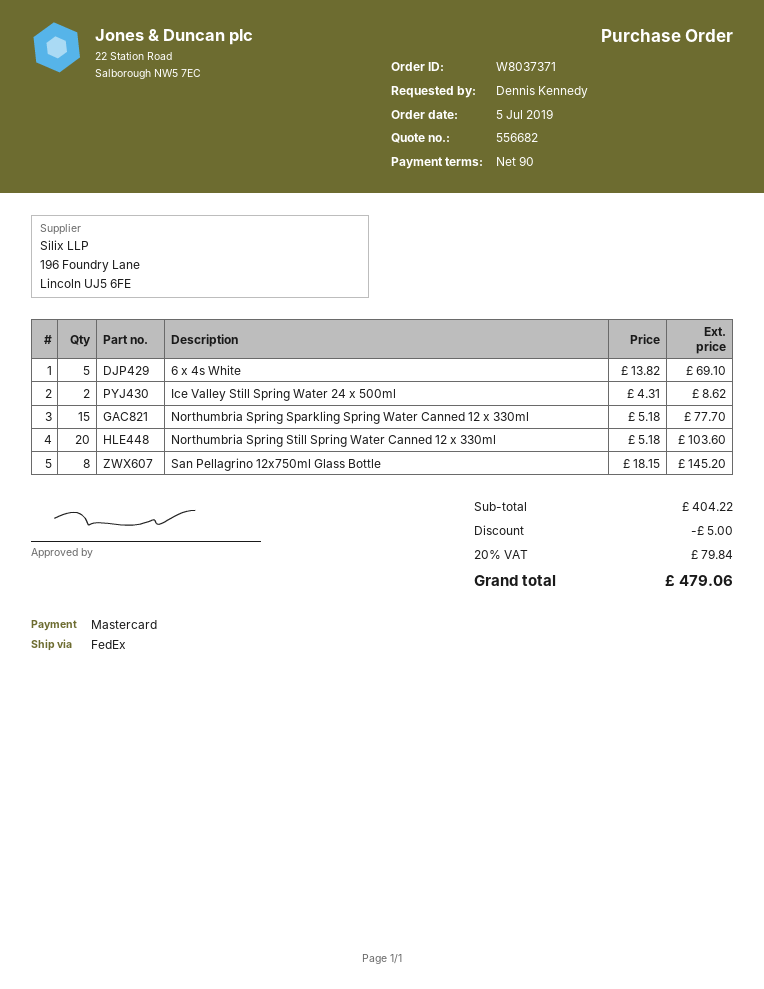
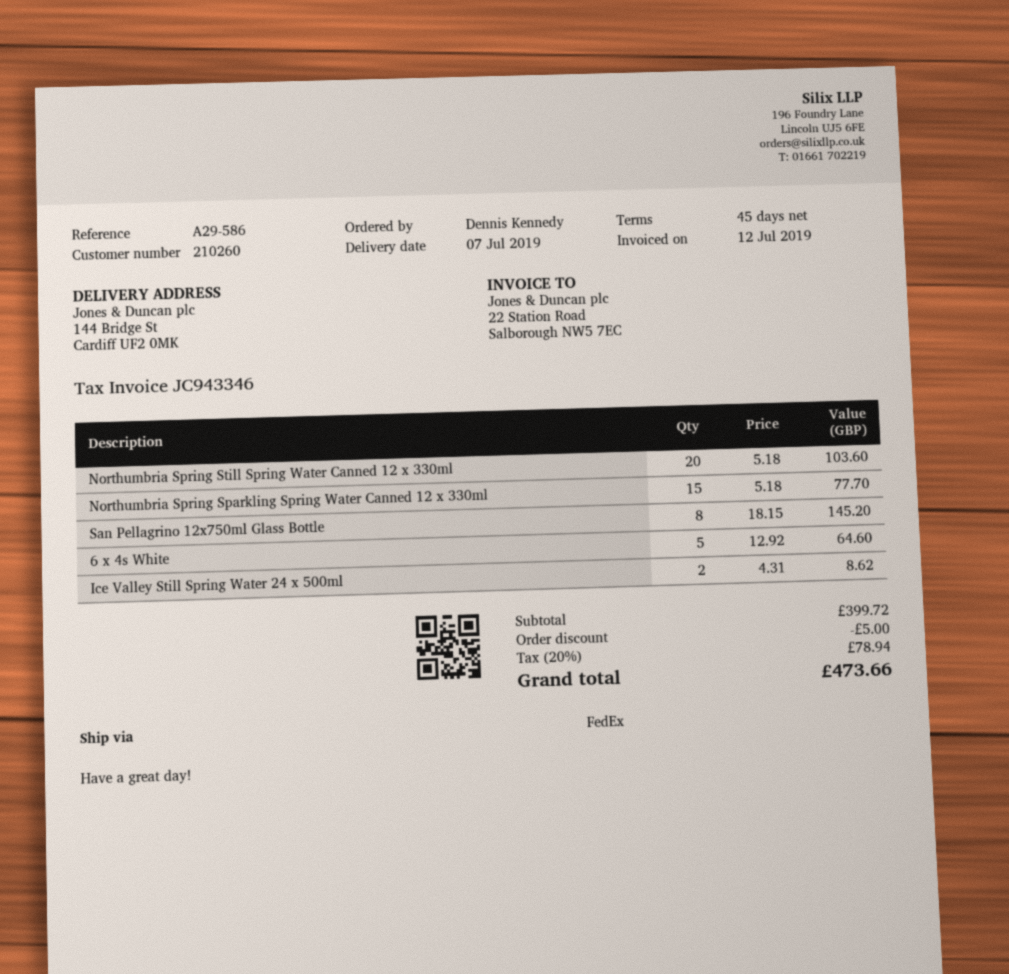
payment terms: 90 days -> 45 days
6 x 4s White: 5 x 13.82 = 69.10 -> 5 x 12.92 = 64.60
subtotal: 404.22 -> 399.72
tax: 20% = 79.84 -> 20% = 78.94
total: 479.06 -> 473.66

